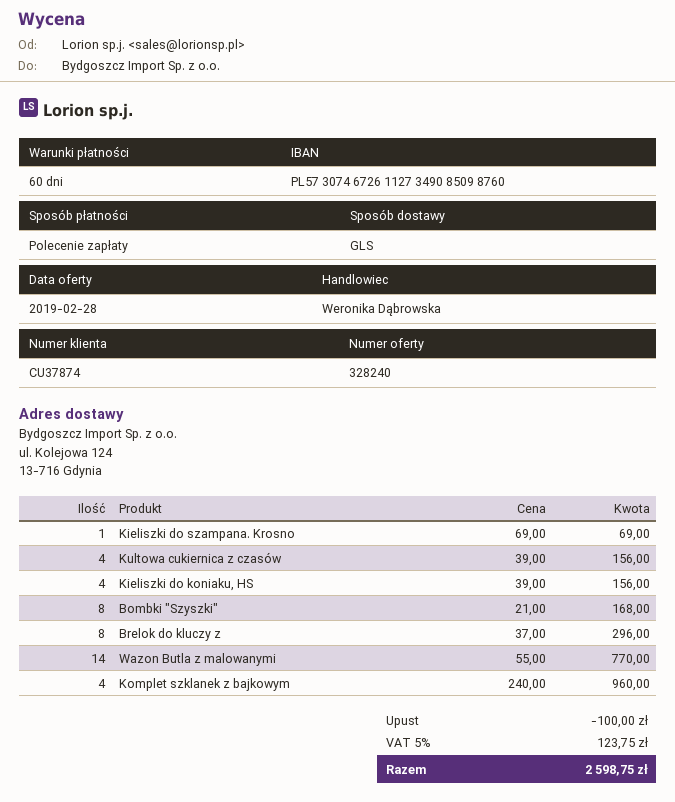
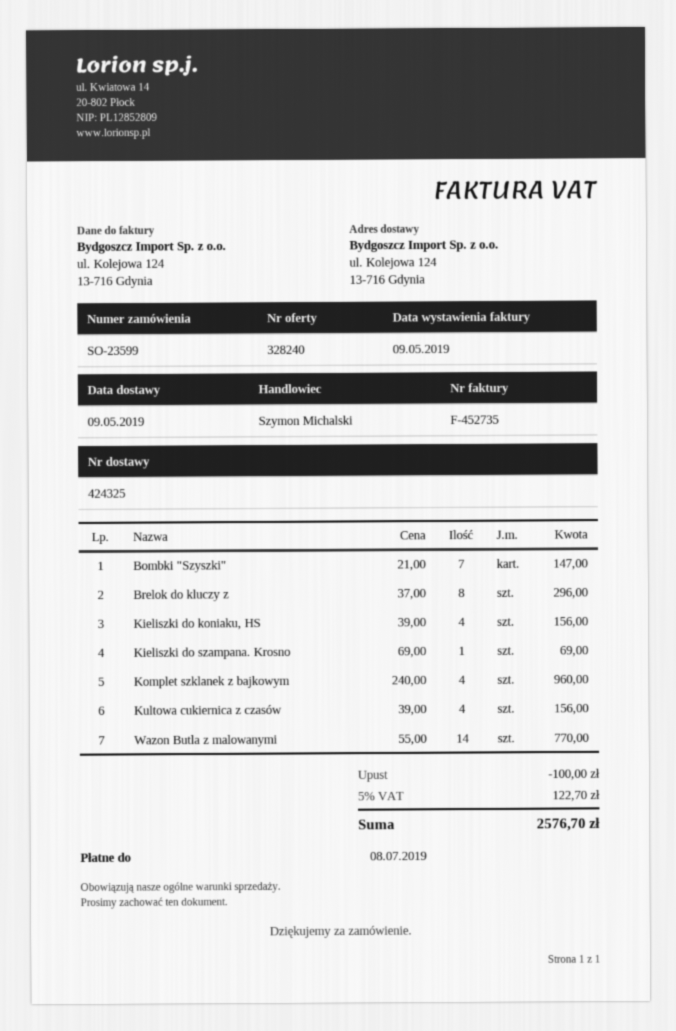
sales rep: Weronika Dąbrowska -> Szymon Michalski
Bombki "Szyszki": 8 x 21.00 = 168.00 -> 7 x 21.00 = 147.00
tax: 5% = 123.75 -> 5% = 122.70
total: 2598.75 -> 2576.70

